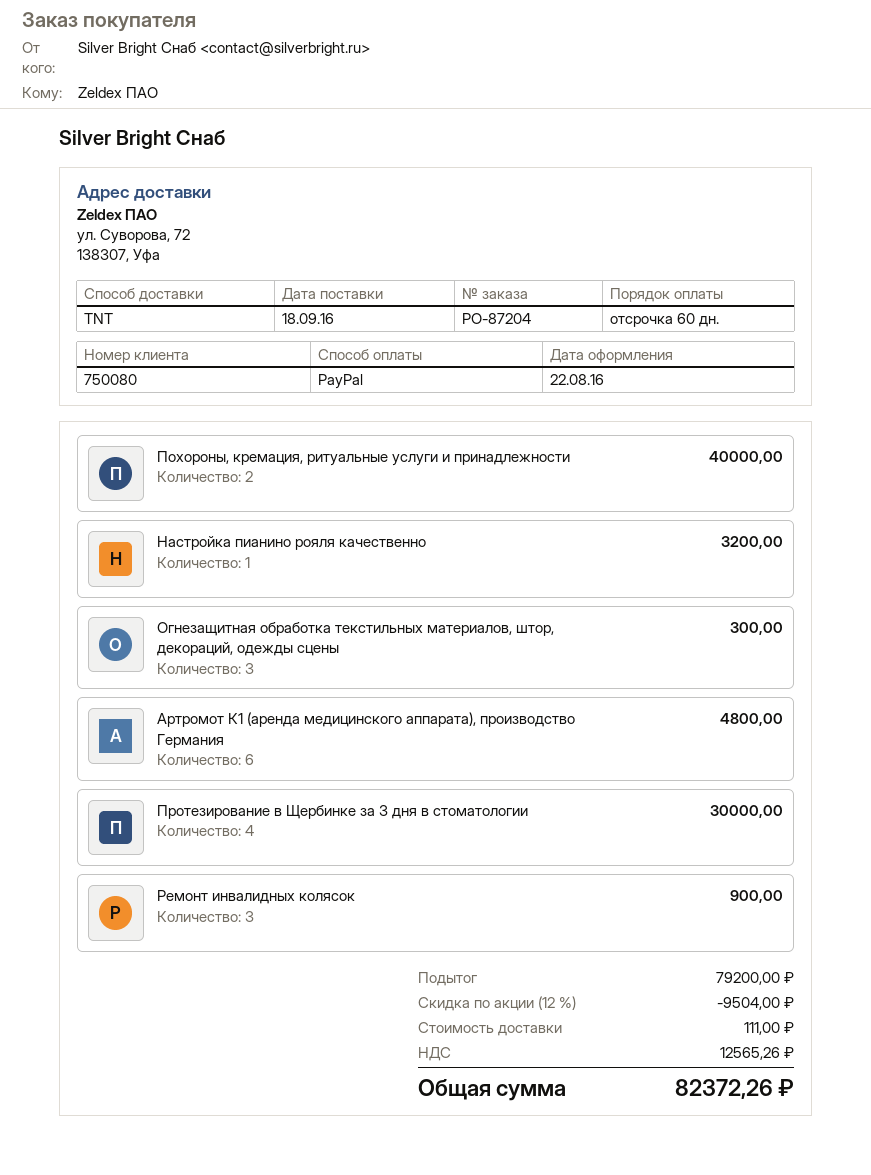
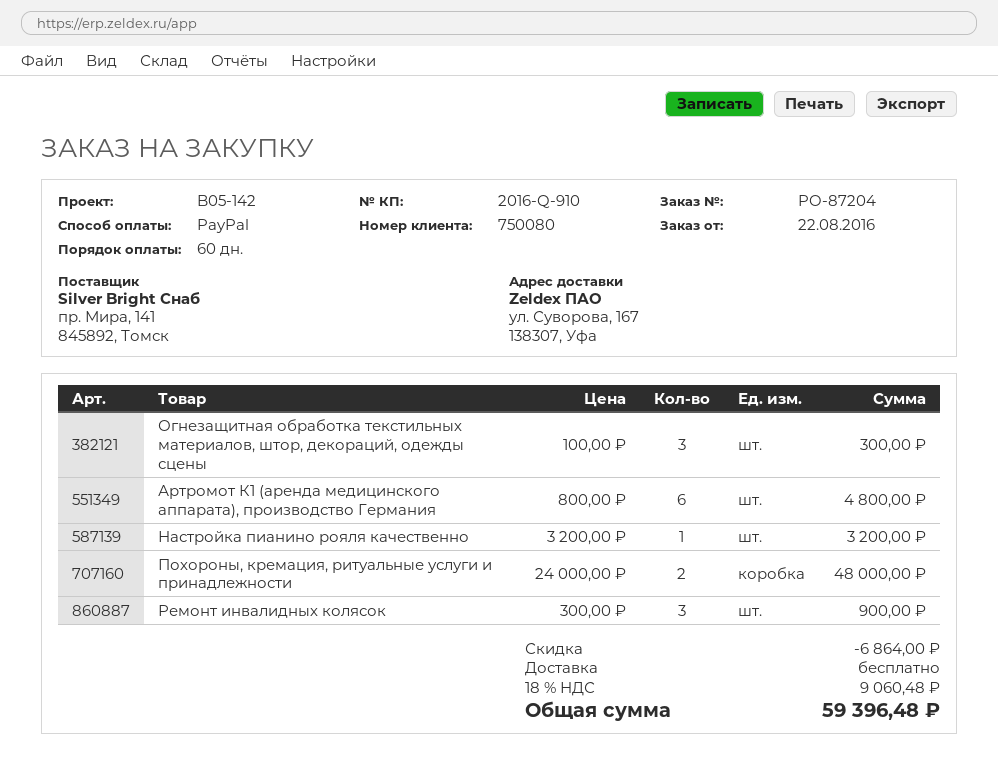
ship to: ул. Суворова, 72, 138307, Уфа -> ул. Суворова, 167, 138307, Уфа
Похороны, кремация, ритуальные услуги и принадлежности: 2 for 40000.00 -> 2 for 48000.00
Протезирование в Щербинке за 3 дня в стоматологии: 4 for 30000.00 -> none
discount: 9504.00 -> 6864.00
shipping: 111.00 -> 0.00
tax: 12565.26 -> 9060.48
total: 82372.26 -> 59396.48

